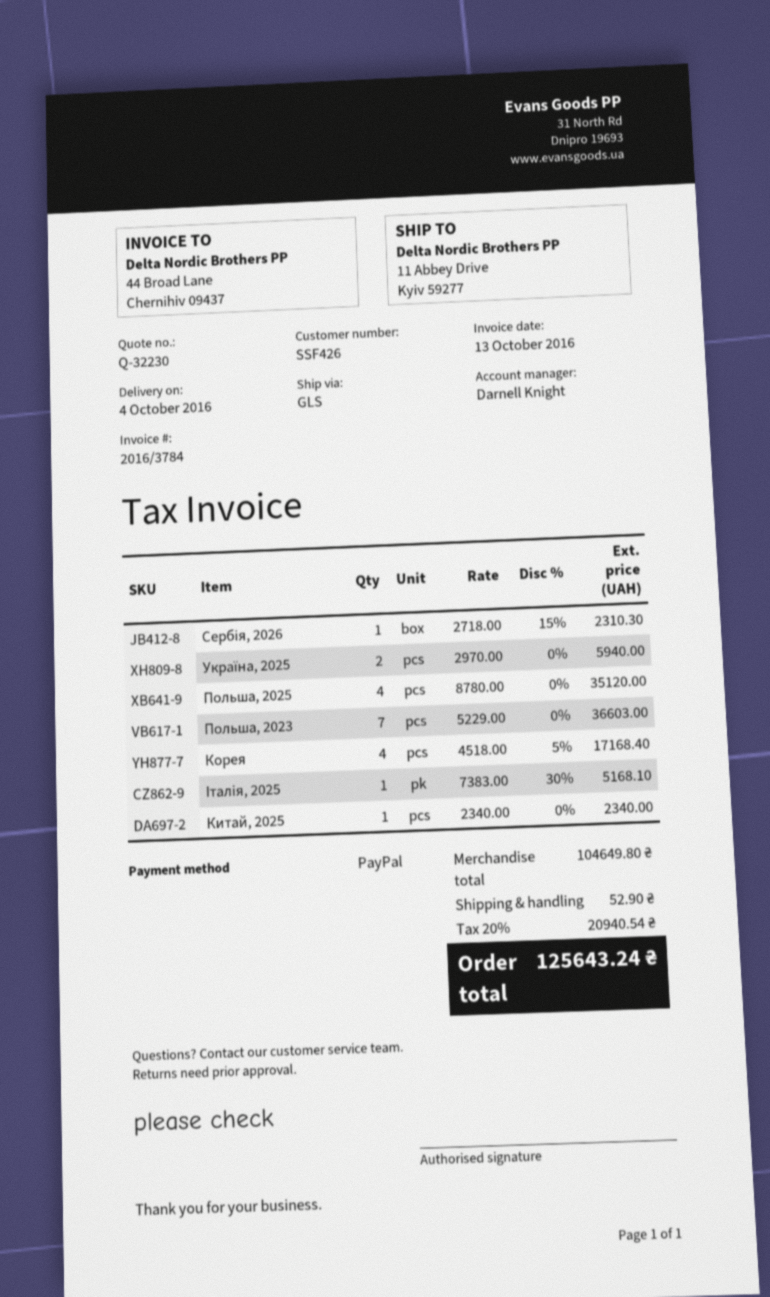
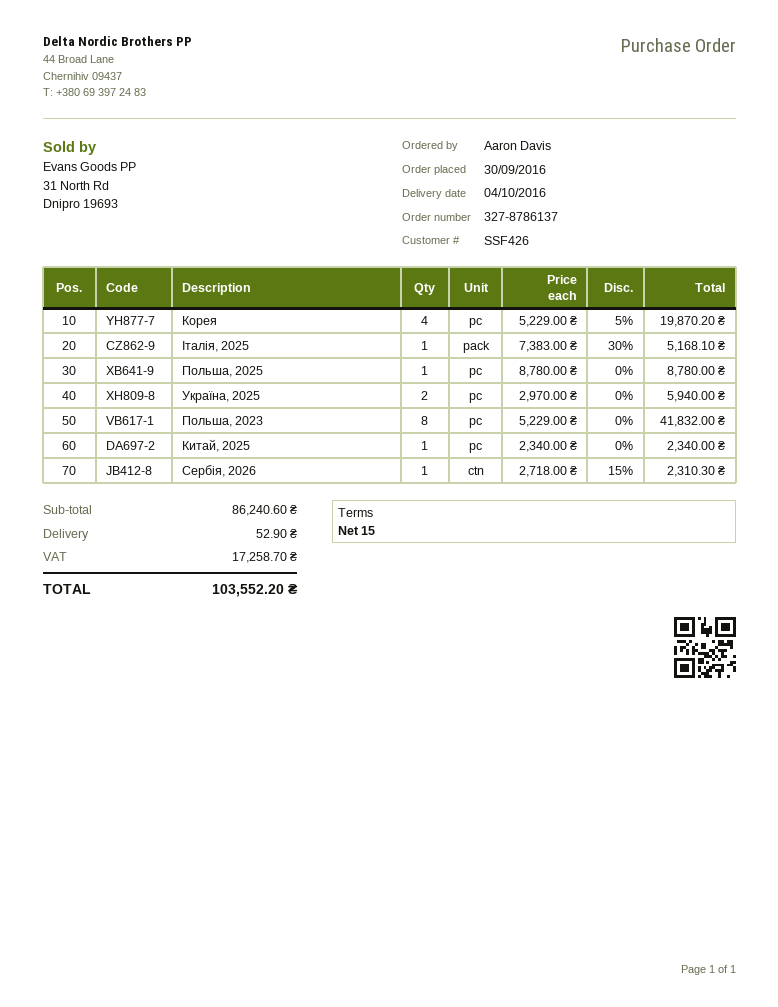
Польша, 2025: 4 x 8780.00 = 35120.00 -> 1 x 8780.00 = 8780.00
Польша, 2023: 7 x 5229.00 = 36603.00 -> 8 x 5229.00 = 41832.00
Корея: 4 x 4518.00 - 5% = 17168.40 -> 4 x 5229.00 - 5% = 19870.20
subtotal: 104649.80 -> 86240.60
tax: 20940.54 -> 17258.70
total: 125643.24 -> 103552.20

